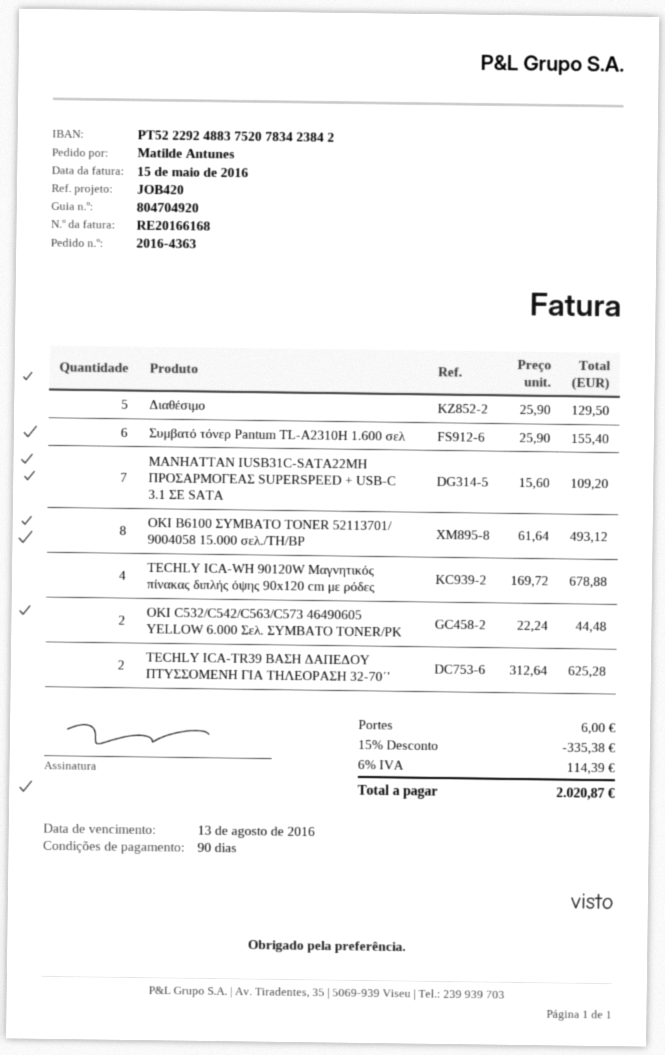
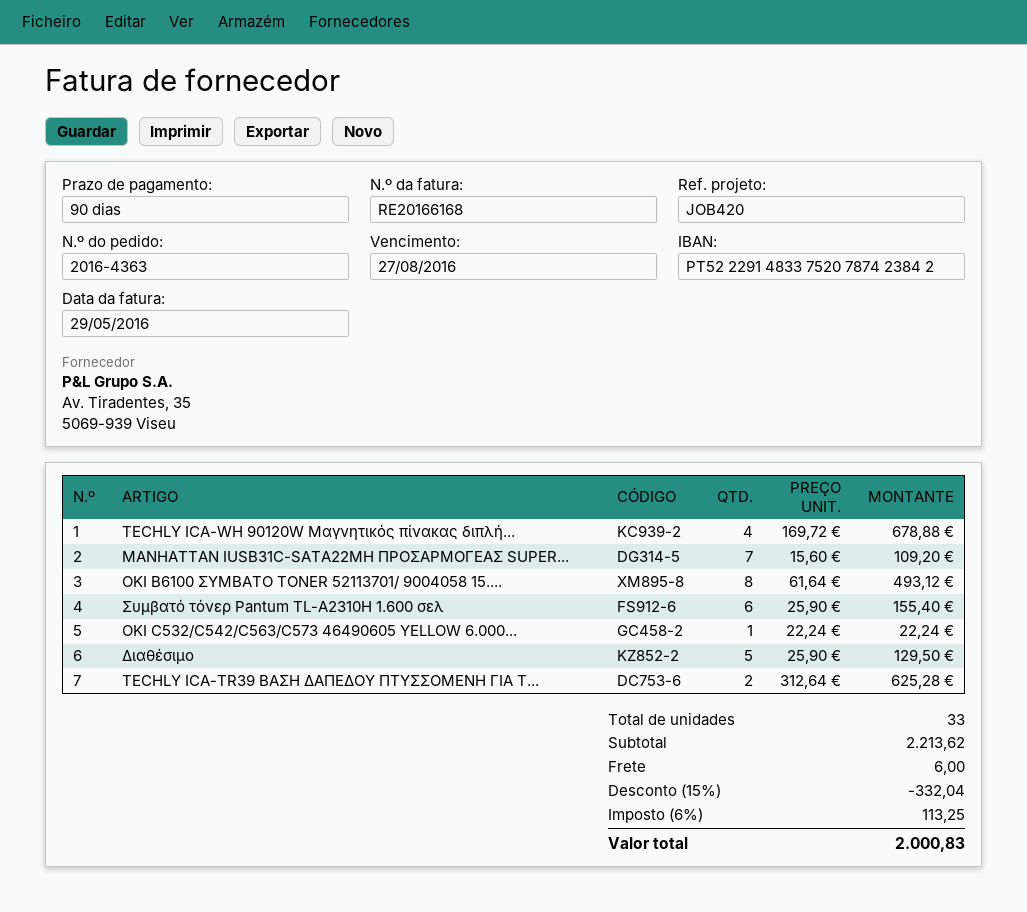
invoice date: 2016-05-15 -> 2016-05-29
due date: 2016-08-13 -> 2016-08-27
bank account: PT52229248837520783423842 -> PT52229148337520787423842
OKI C532/C542/C563/C573 46490605 YELLOW 6.000 Σελ. ΣΥΜΒΑΤΟ TONER/PK: 2 x 22.24 = 44.48 -> 1 x 22.24 = 22.24
discount: 15% = 335.38 -> 15% = 332.04
tax: 6% = 114.39 -> 6% = 113.25
total: 2020.87 -> 2000.83

